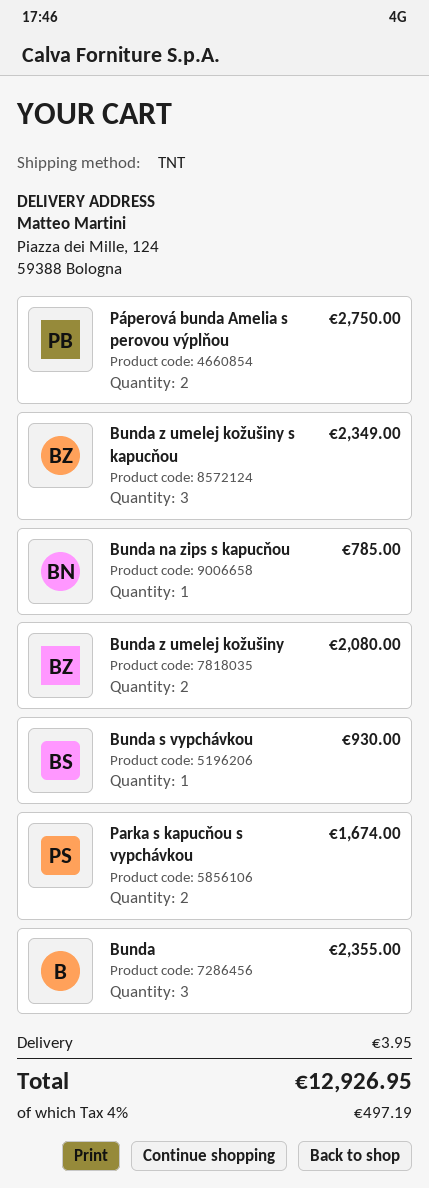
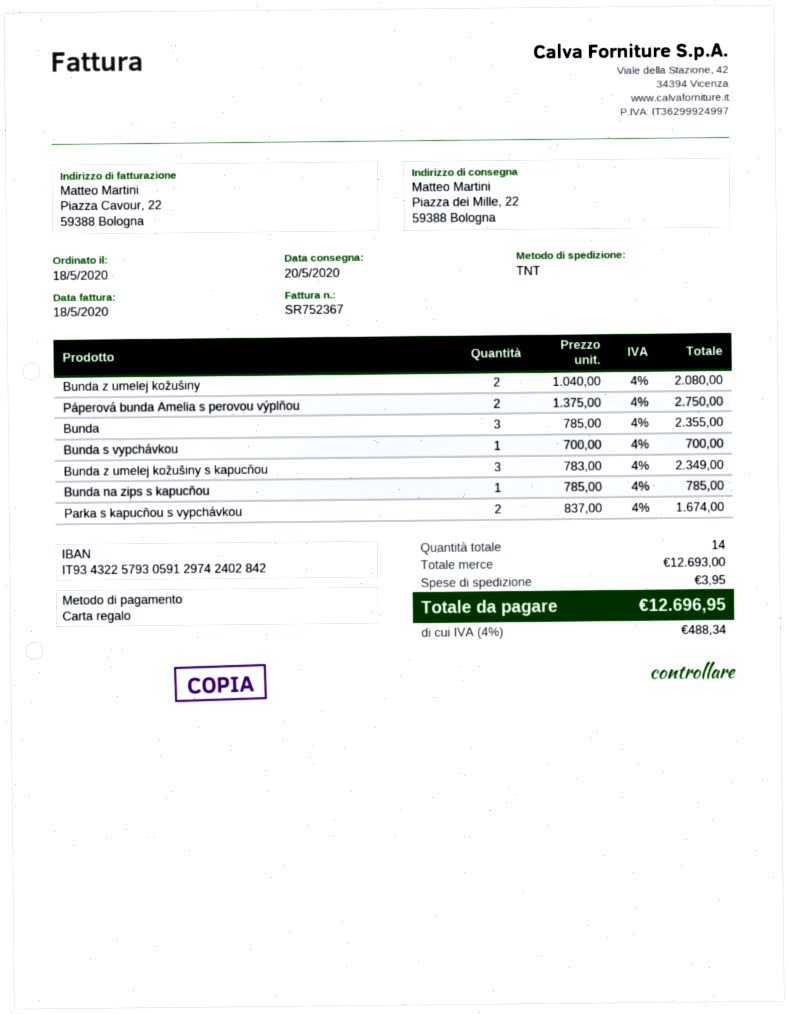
ship to: Piazza dei Mille, 124, 59388 Bologna -> Piazza dei Mille, 22, 59388 Bologna
Bunda s vypchávkou: 1 for 930.00 -> 1 for 700.00
tax: 4% = 497.19 -> 4% = 488.34
total: 12926.95 -> 12696.95

